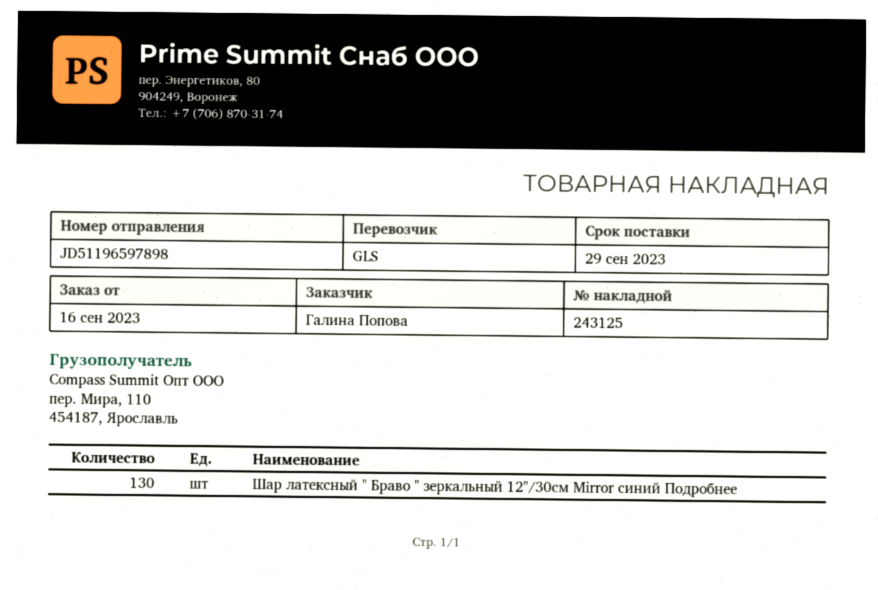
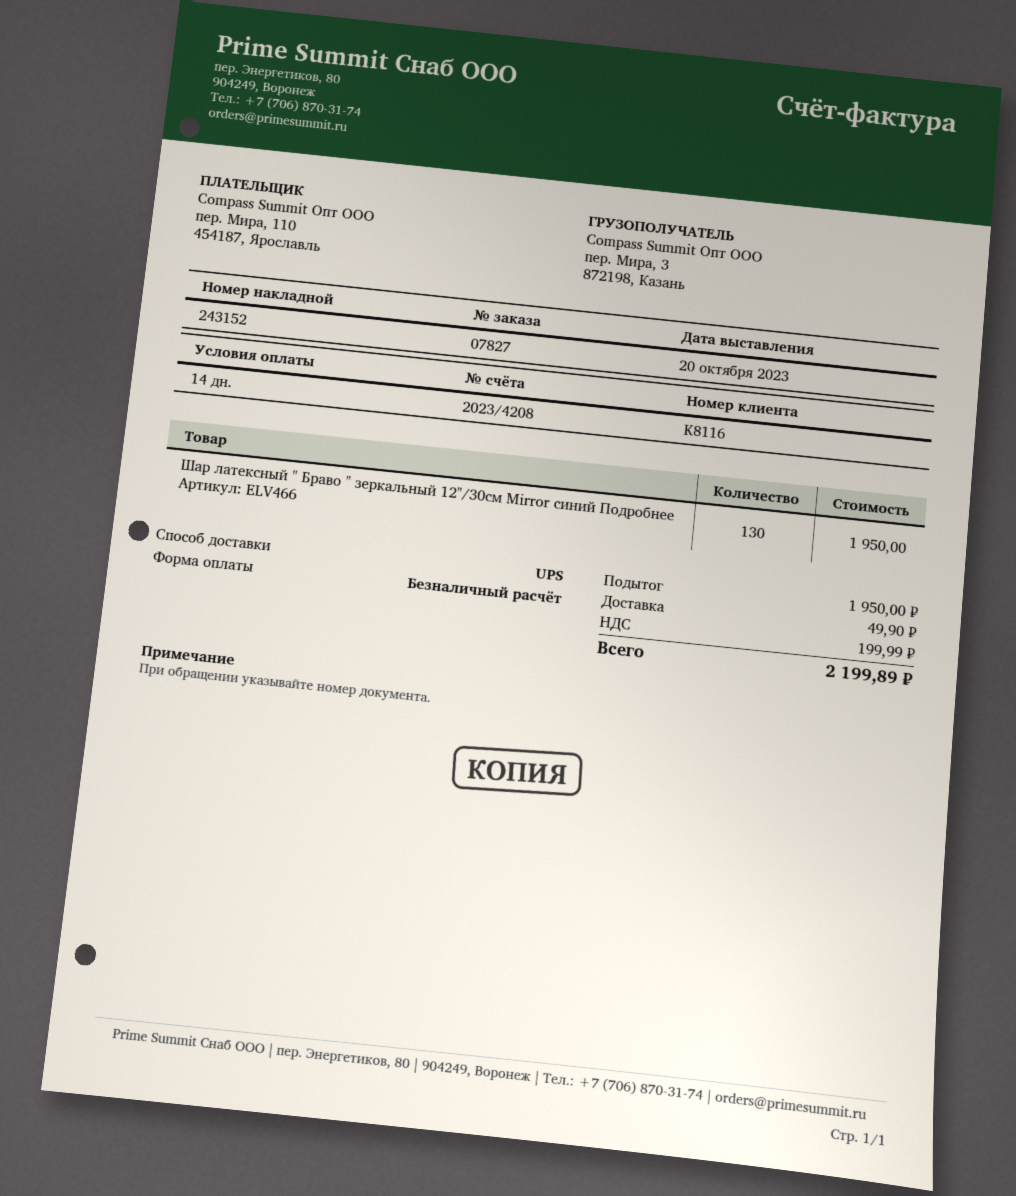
delivery note number: 243125 -> 243152
shipping method: GLS -> UPS
ship to: пер. Мира, 110, 454187, Ярославль -> пер. Мира, 3, 872198, Казань

